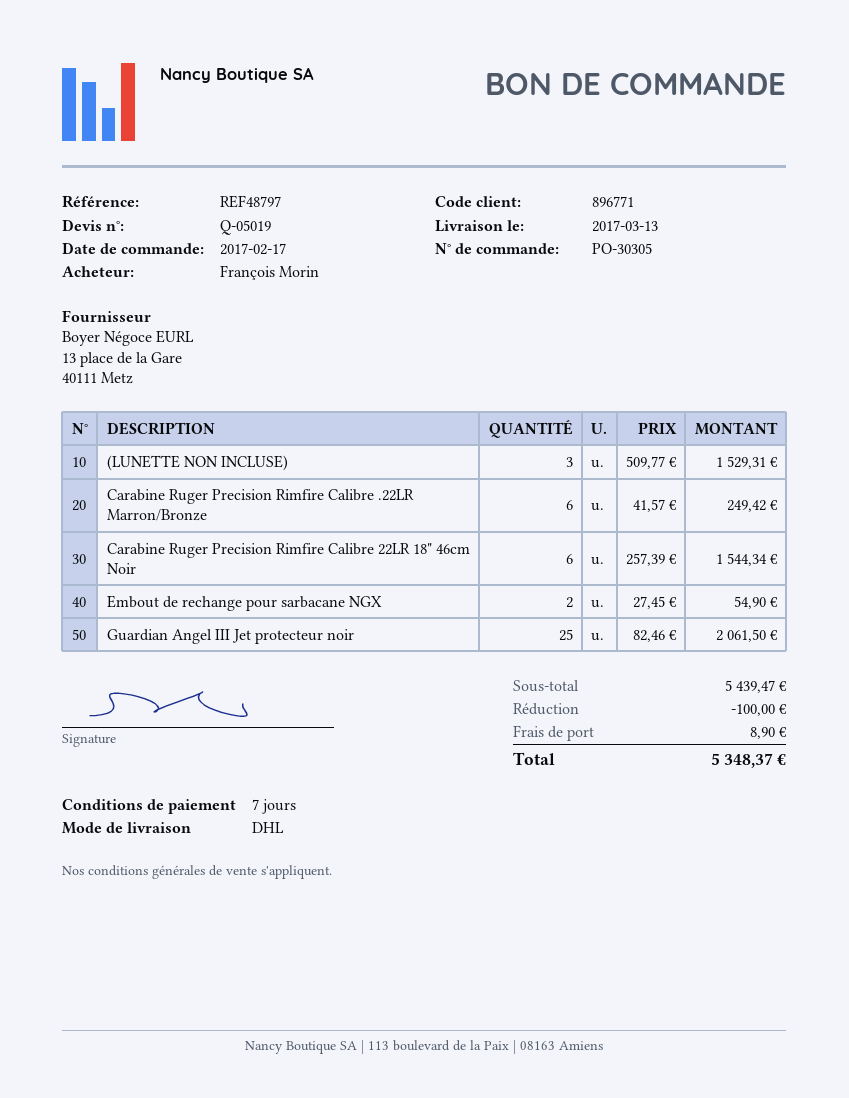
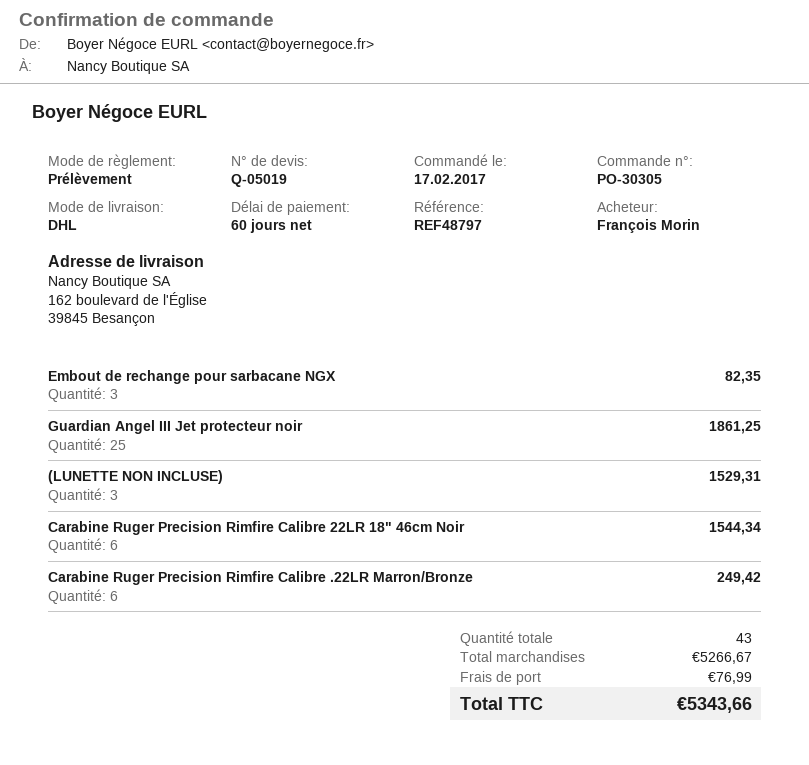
payment terms: 7 days -> 60 days
Embout de rechange pour sarbacane NGX: 2 for 54.90 -> 3 for 82.35
Guardian Angel III Jet protecteur noir: 25 for 2061.50 -> 25 for 1861.25
subtotal: 5439.47 -> 5266.67
discount: 100.00 -> none
shipping: 8.90 -> 76.99
total: 5348.37 -> 5343.66

